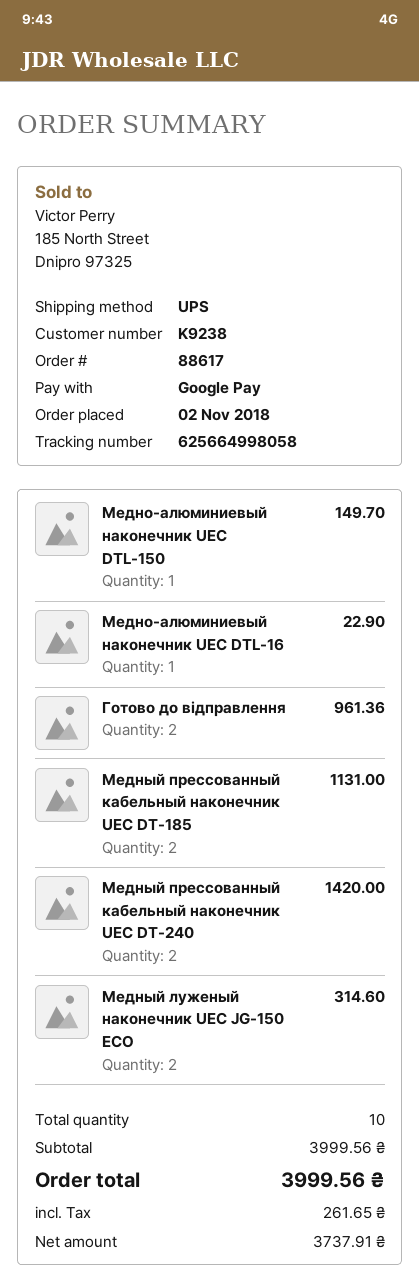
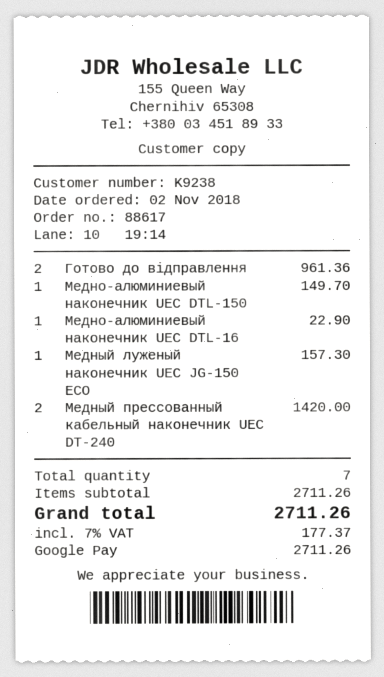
Медный прессованный кабельный наконечник UEC DT-185: 2 for 1131.00 -> none
Медный луженый наконечник UEC JG-150 ECO: 2 for 314.60 -> 1 for 157.30
total quantity: 10 -> 7
subtotal: 3999.56 -> 2711.26
tax: 261.65 -> 177.37
total: 3999.56 -> 2711.26

